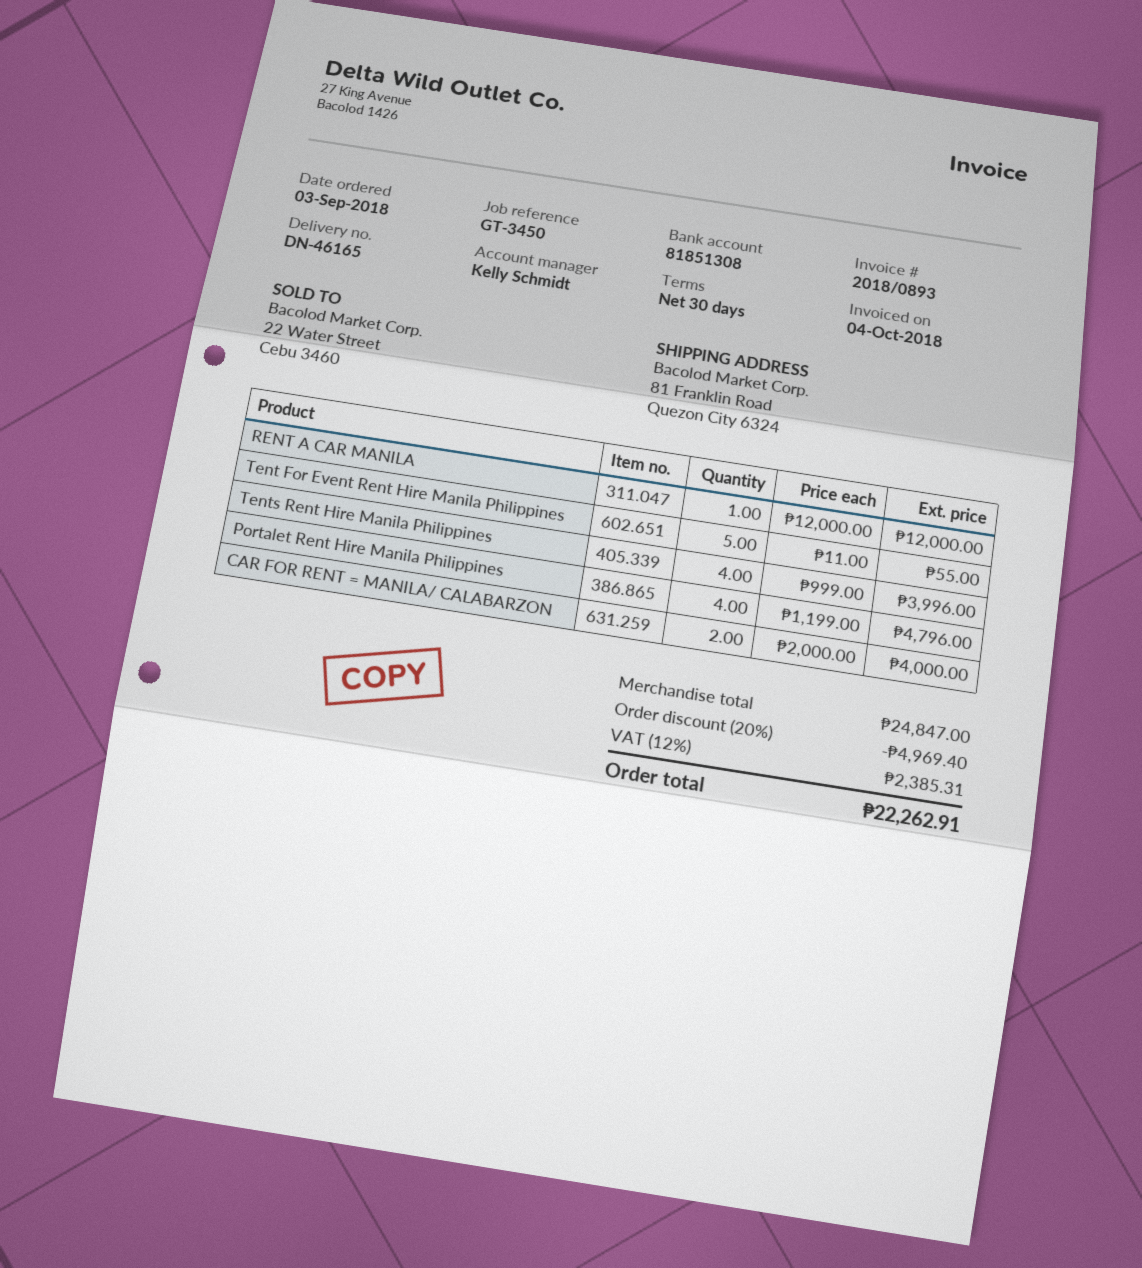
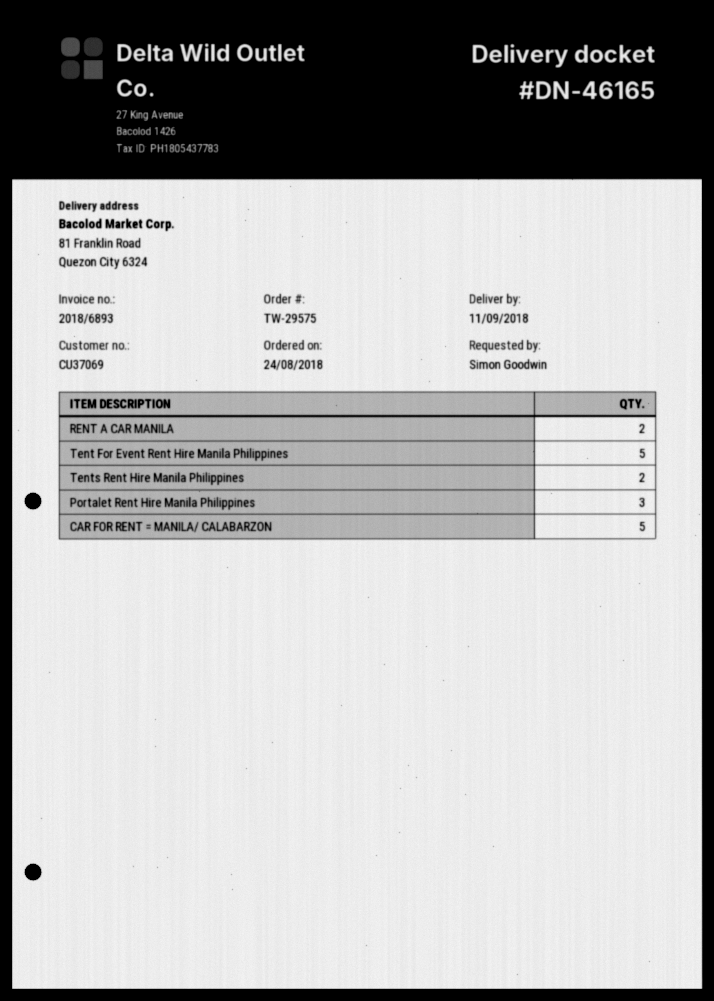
order date: 2018-09-03 -> 2018-08-24
invoice number: 2018/0893 -> 2018/6893
RENT A CAR MANILA: 1 -> 2
Tents Rent Hire Manila Philippines: 4 -> 2
Portalet Rent Hire Manila Philippines: 4 -> 3
CAR FOR RENT = MANILA/ CALABARZON: 2 -> 5

